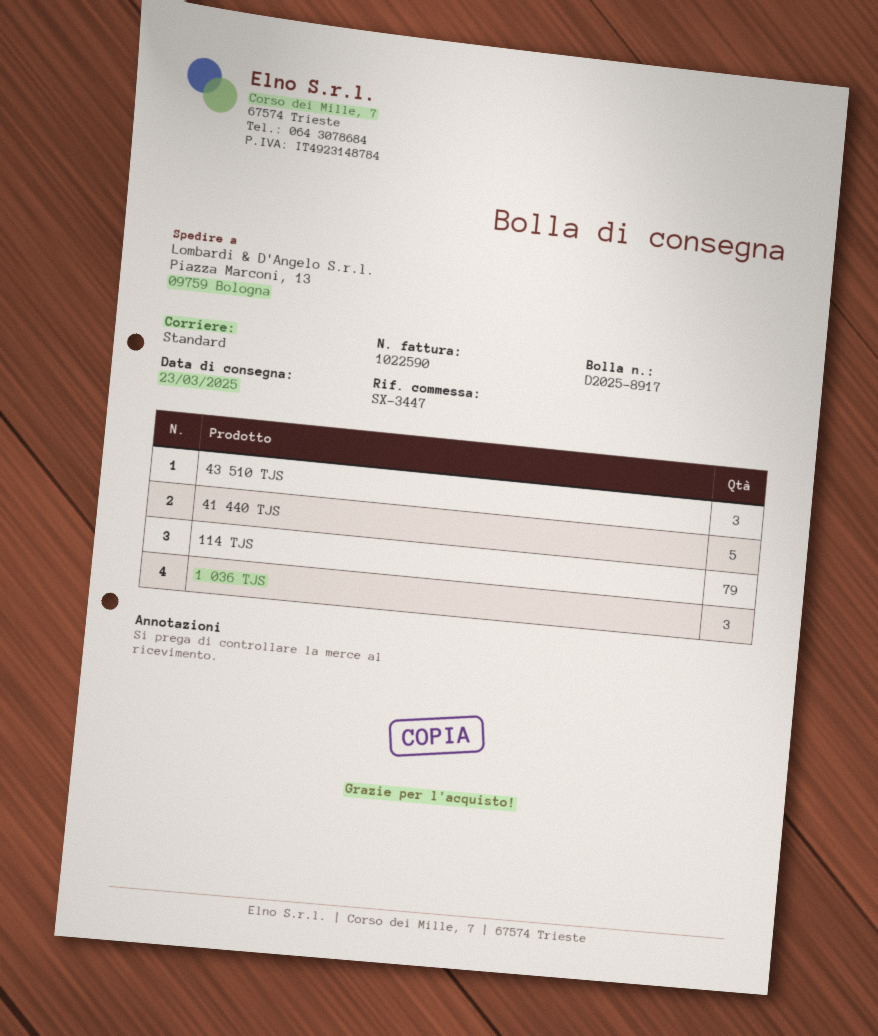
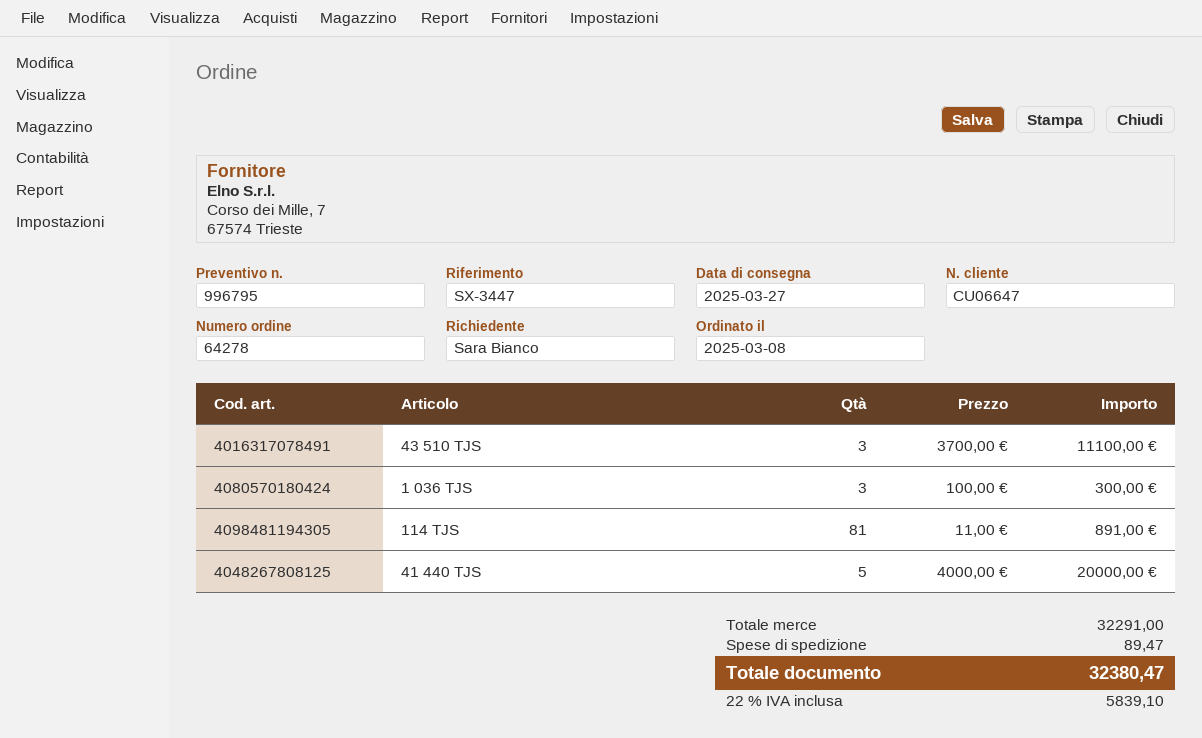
delivery date: 2025-03-23 -> 2025-03-27
114 TJS: 79 -> 81

